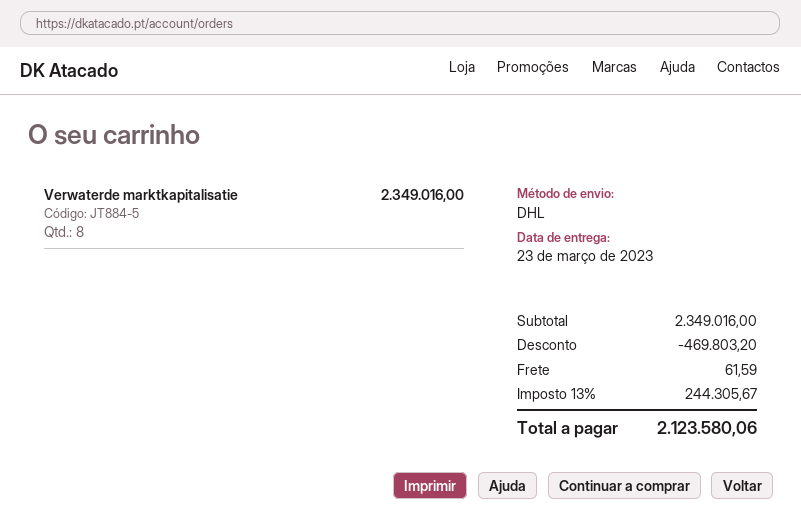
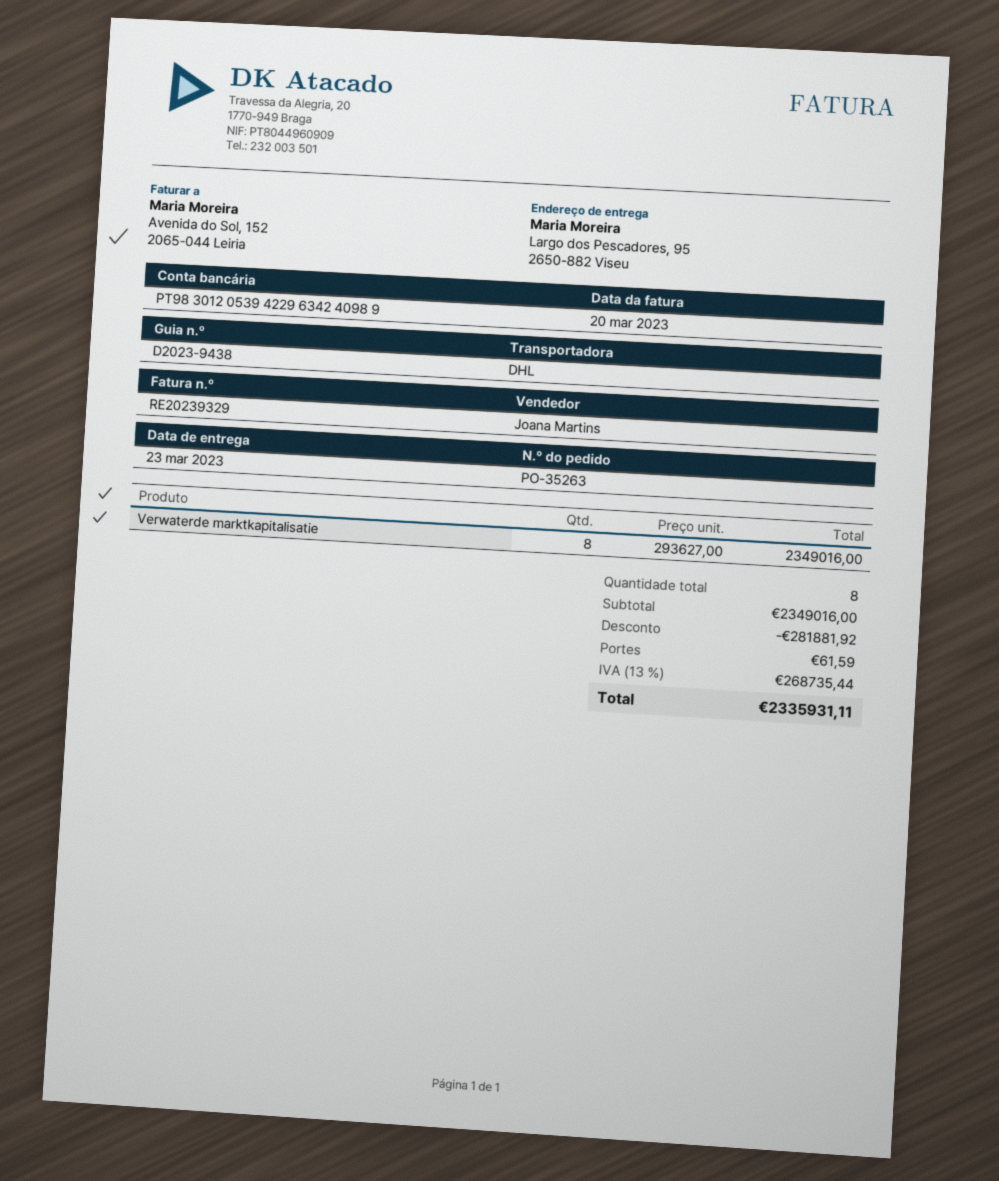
discount: 469803.20 -> 281881.92
tax: 13% = 244305.67 -> 13% = 268735.44
total: 2123580.06 -> 2335931.11

